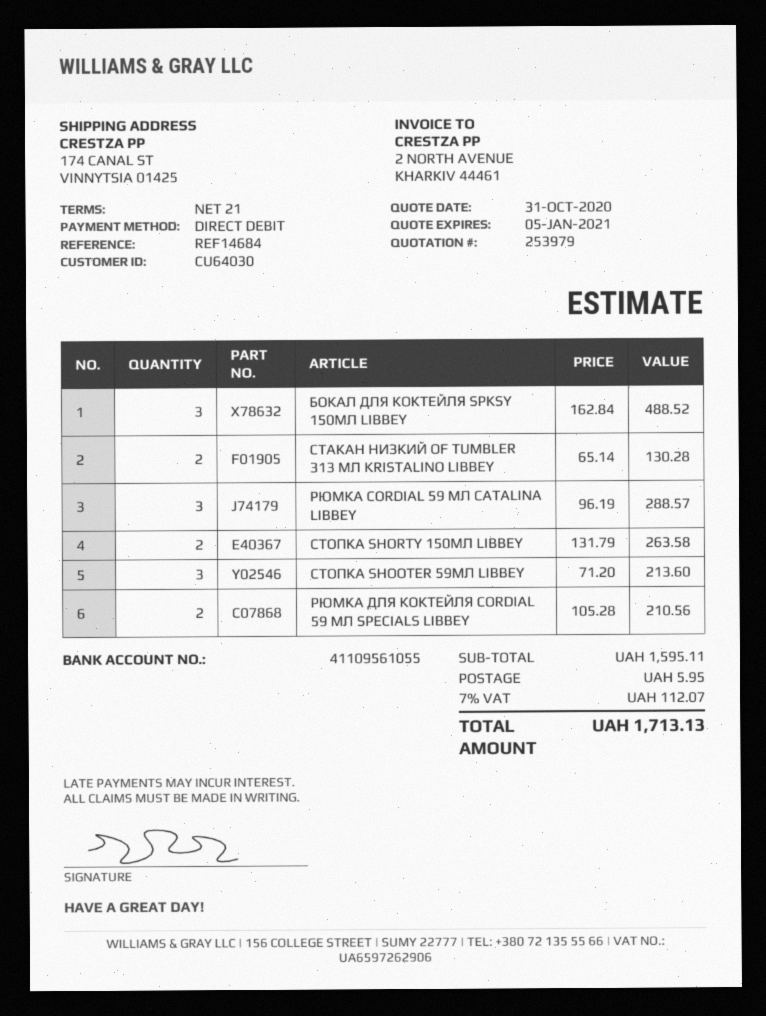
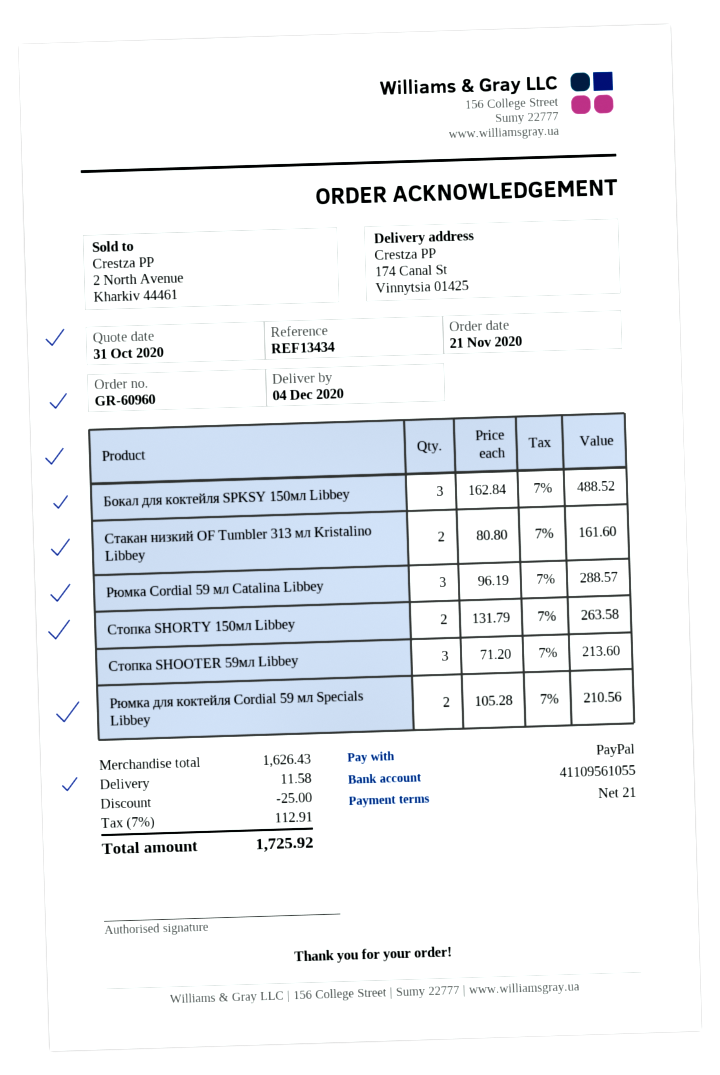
reference: REF14684 -> REF13434
payment method: direct debit -> PayPal
СТАКАН НИЗКИЙ OF TUMBLER 313 МЛ KRISTALINO LIBBEY: 2 x 65.14 = 130.28 -> 2 x 80.80 = 161.60
subtotal: 1595.11 -> 1626.43
discount: none -> 25.00
shipping: 5.95 -> 11.58
tax: 7% = 112.07 -> 7% = 112.91
total: 1713.13 -> 1725.92

